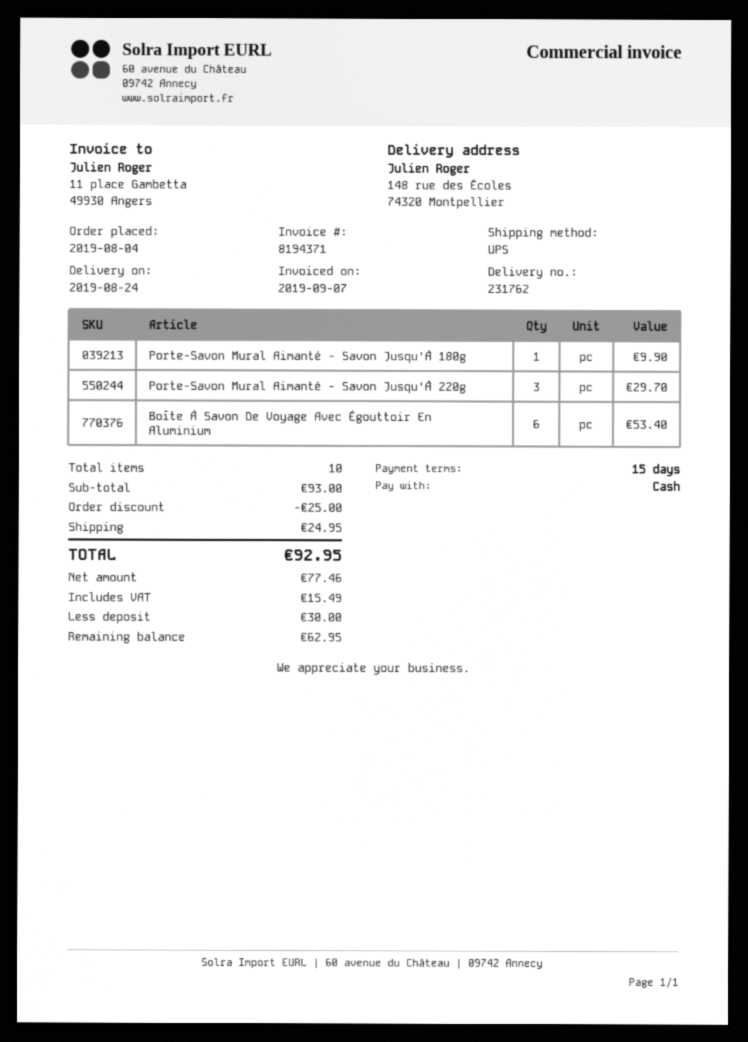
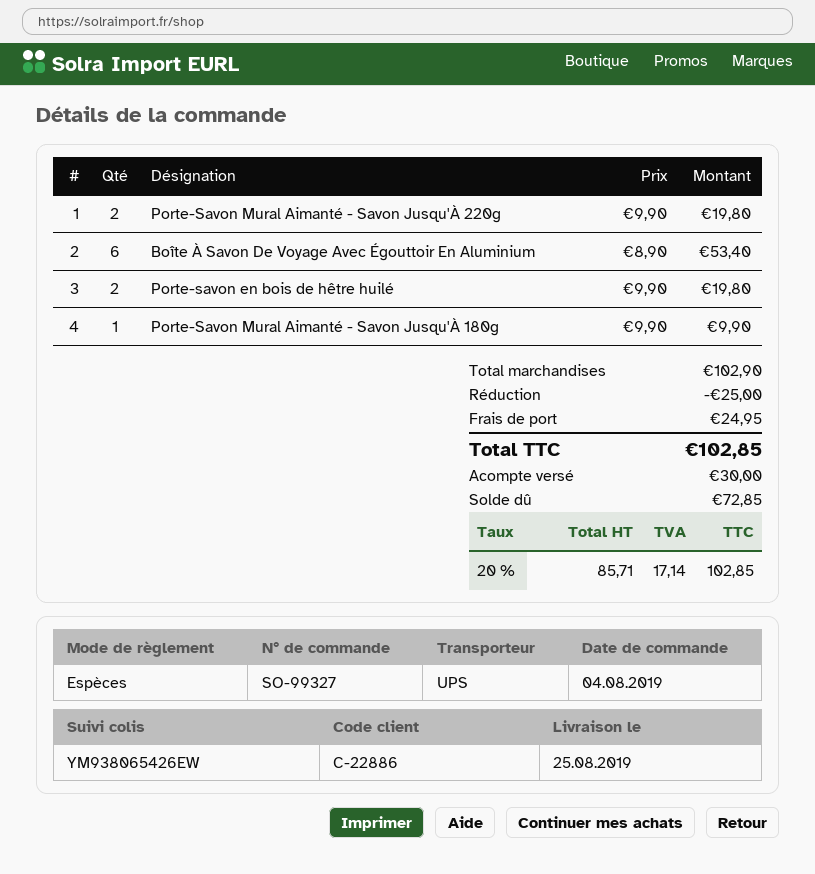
delivery date: 2019-08-24 -> 2019-08-25
Porte-Savon Mural Aimanté - Savon Jusqu'À 220g: 3 for 29.70 -> 2 for 19.80
Porte-savon en bois de hêtre huilé: none -> 2 for 19.80
subtotal: 93.00 -> 102.90
net: 77.46 -> 85.71
tax: 15.49 -> 17.14
total: 92.95 -> 102.85
balance: 62.95 -> 72.85

